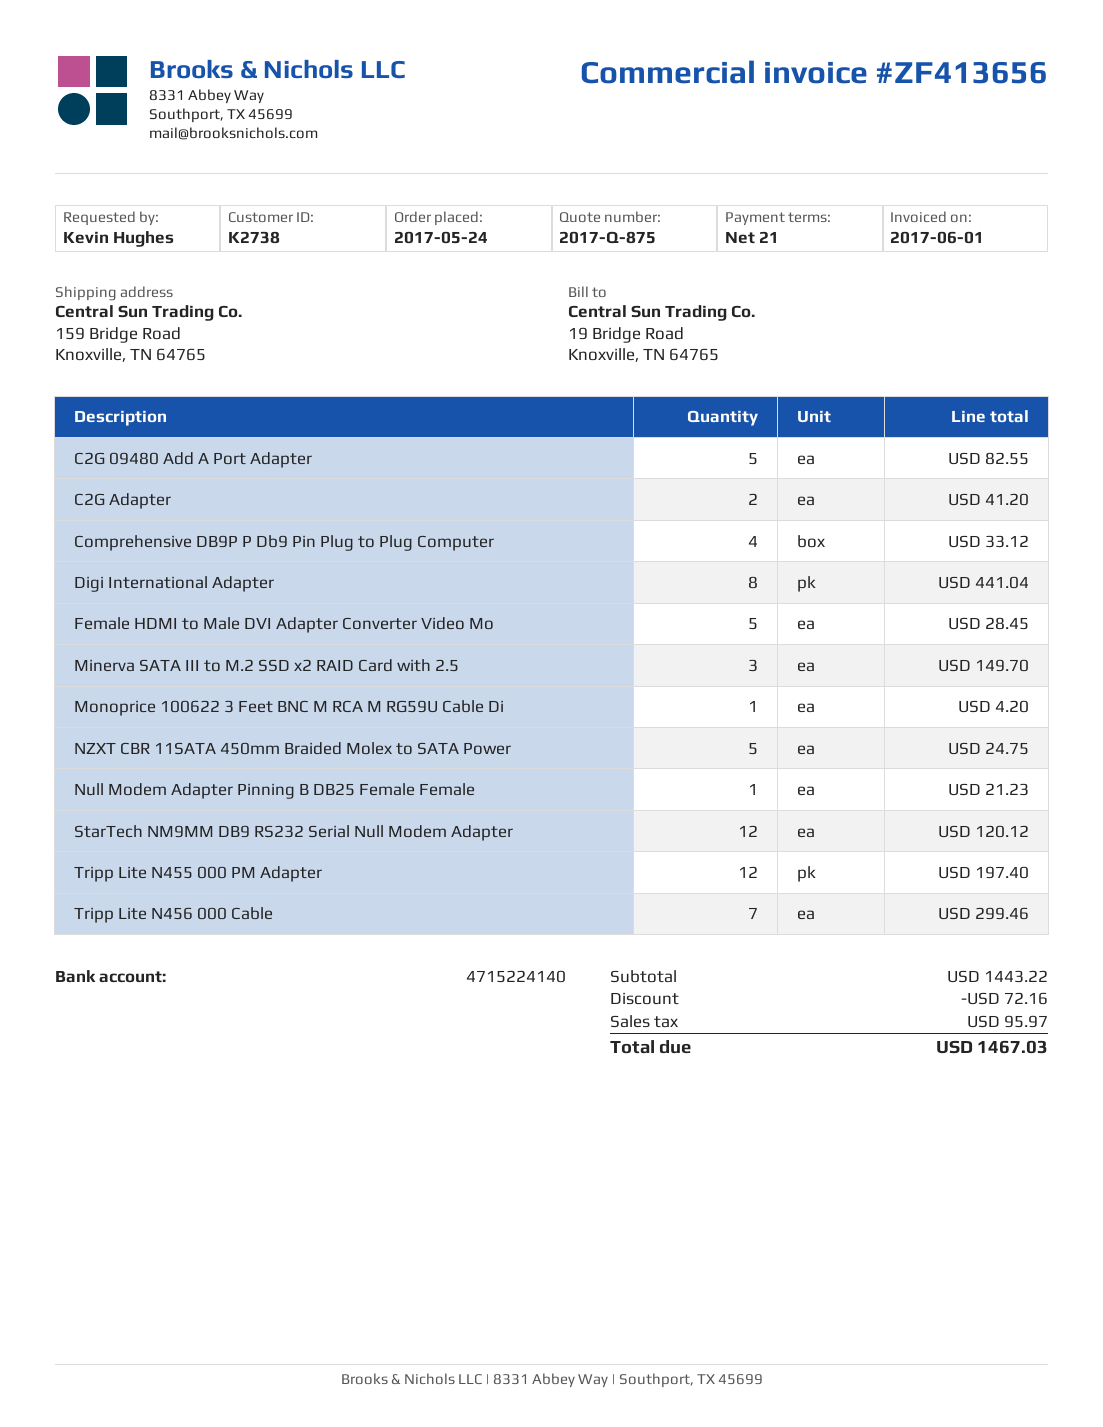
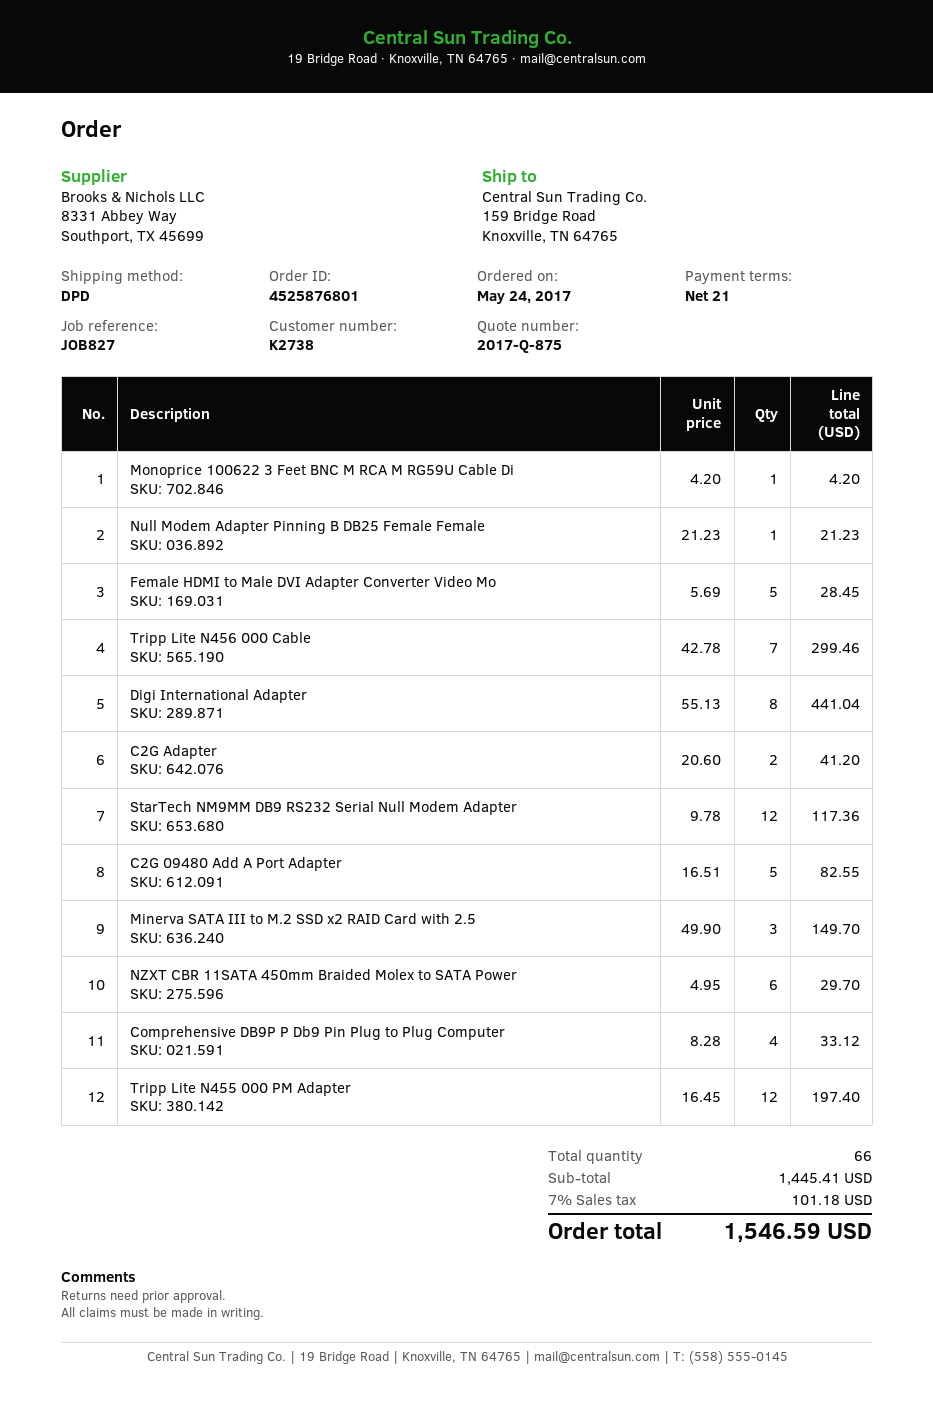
NZXT CBR 11SATA 450mm Braided Molex to SATA Power: 5 for 24.75 -> 6 for 29.70
StarTech NM9MM DB9 RS232 Serial Null Modem Adapter: 12 for 120.12 -> 12 for 117.36
subtotal: 1443.22 -> 1445.41
discount: 72.16 -> none
tax: 95.97 -> 101.18
total: 1467.03 -> 1546.59

